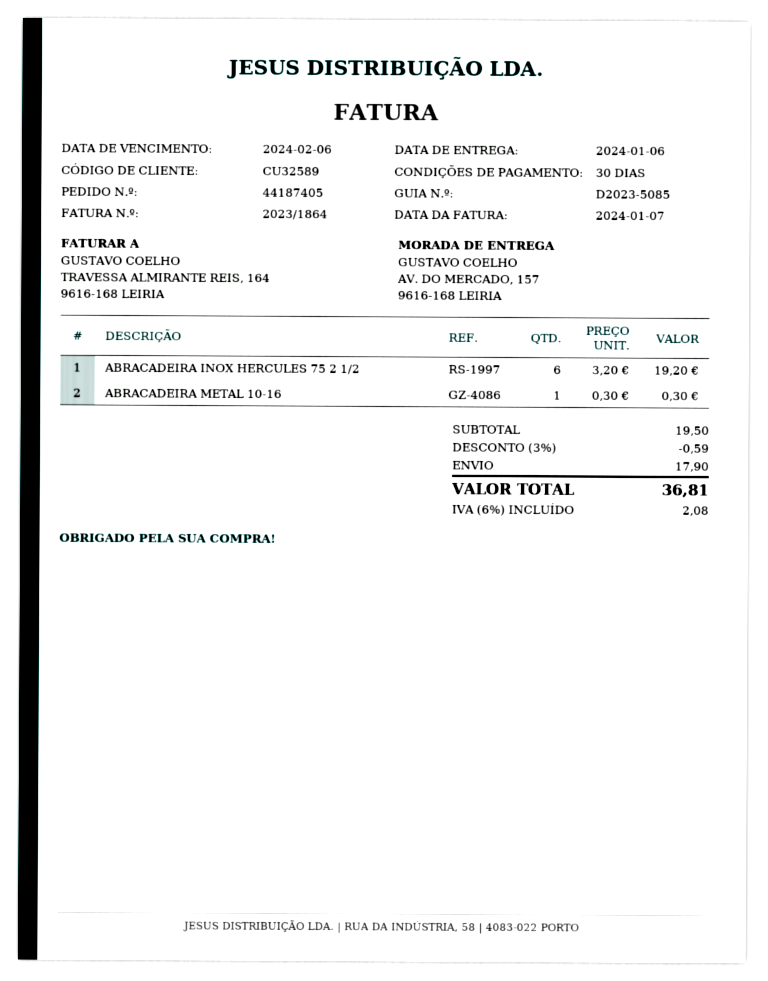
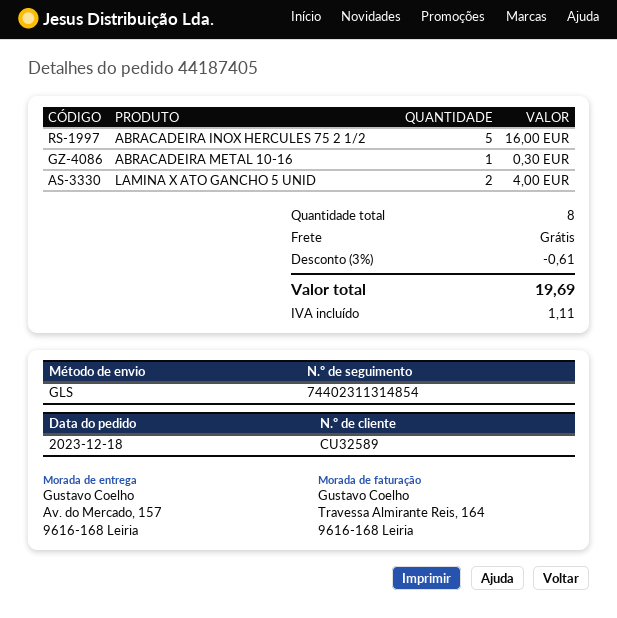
ABRACADEIRA INOX HERCULES 75 2 1/2: 6 for 19.20 -> 5 for 16.00
LAMINA X ATO GANCHO 5 UNID: none -> 2 for 4.00
discount: 3% = 0.59 -> 3% = 0.61
shipping: 17.90 -> 0.00
tax: 2.08 -> 1.11
total: 36.81 -> 19.69

